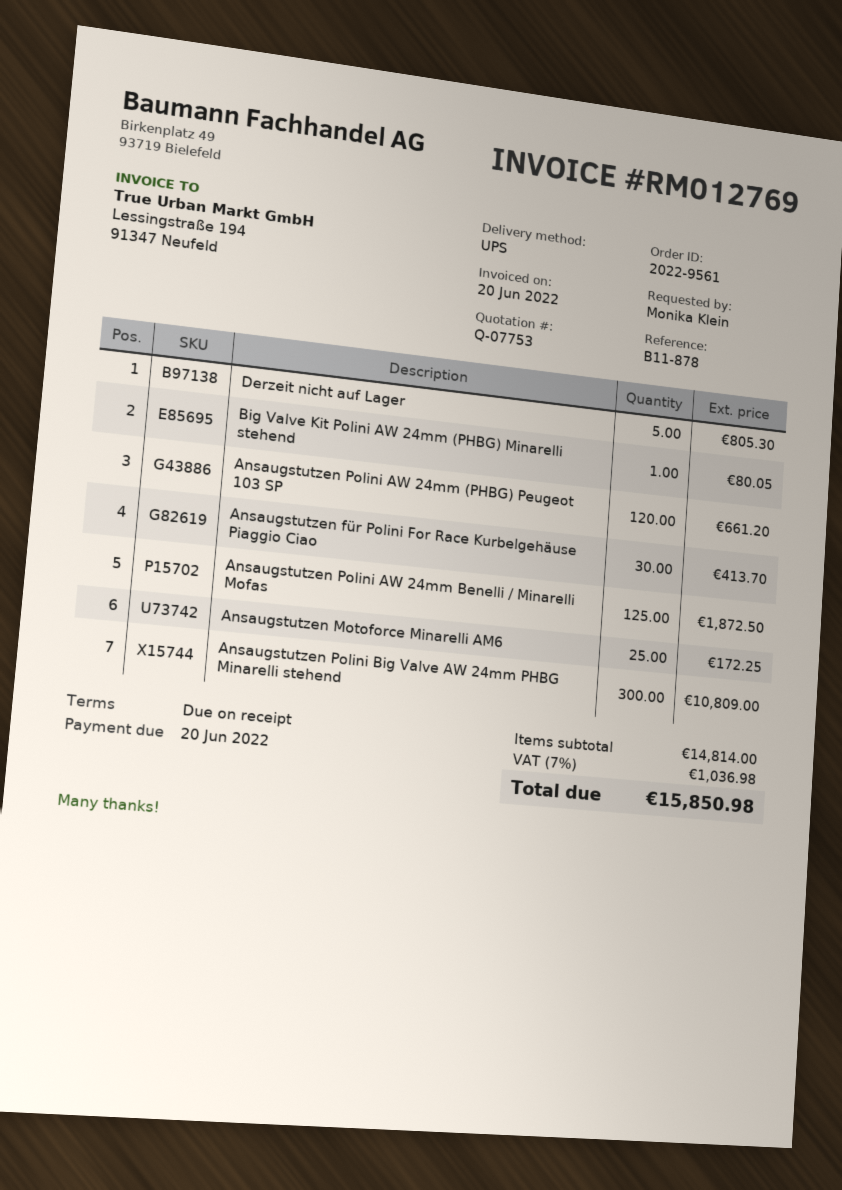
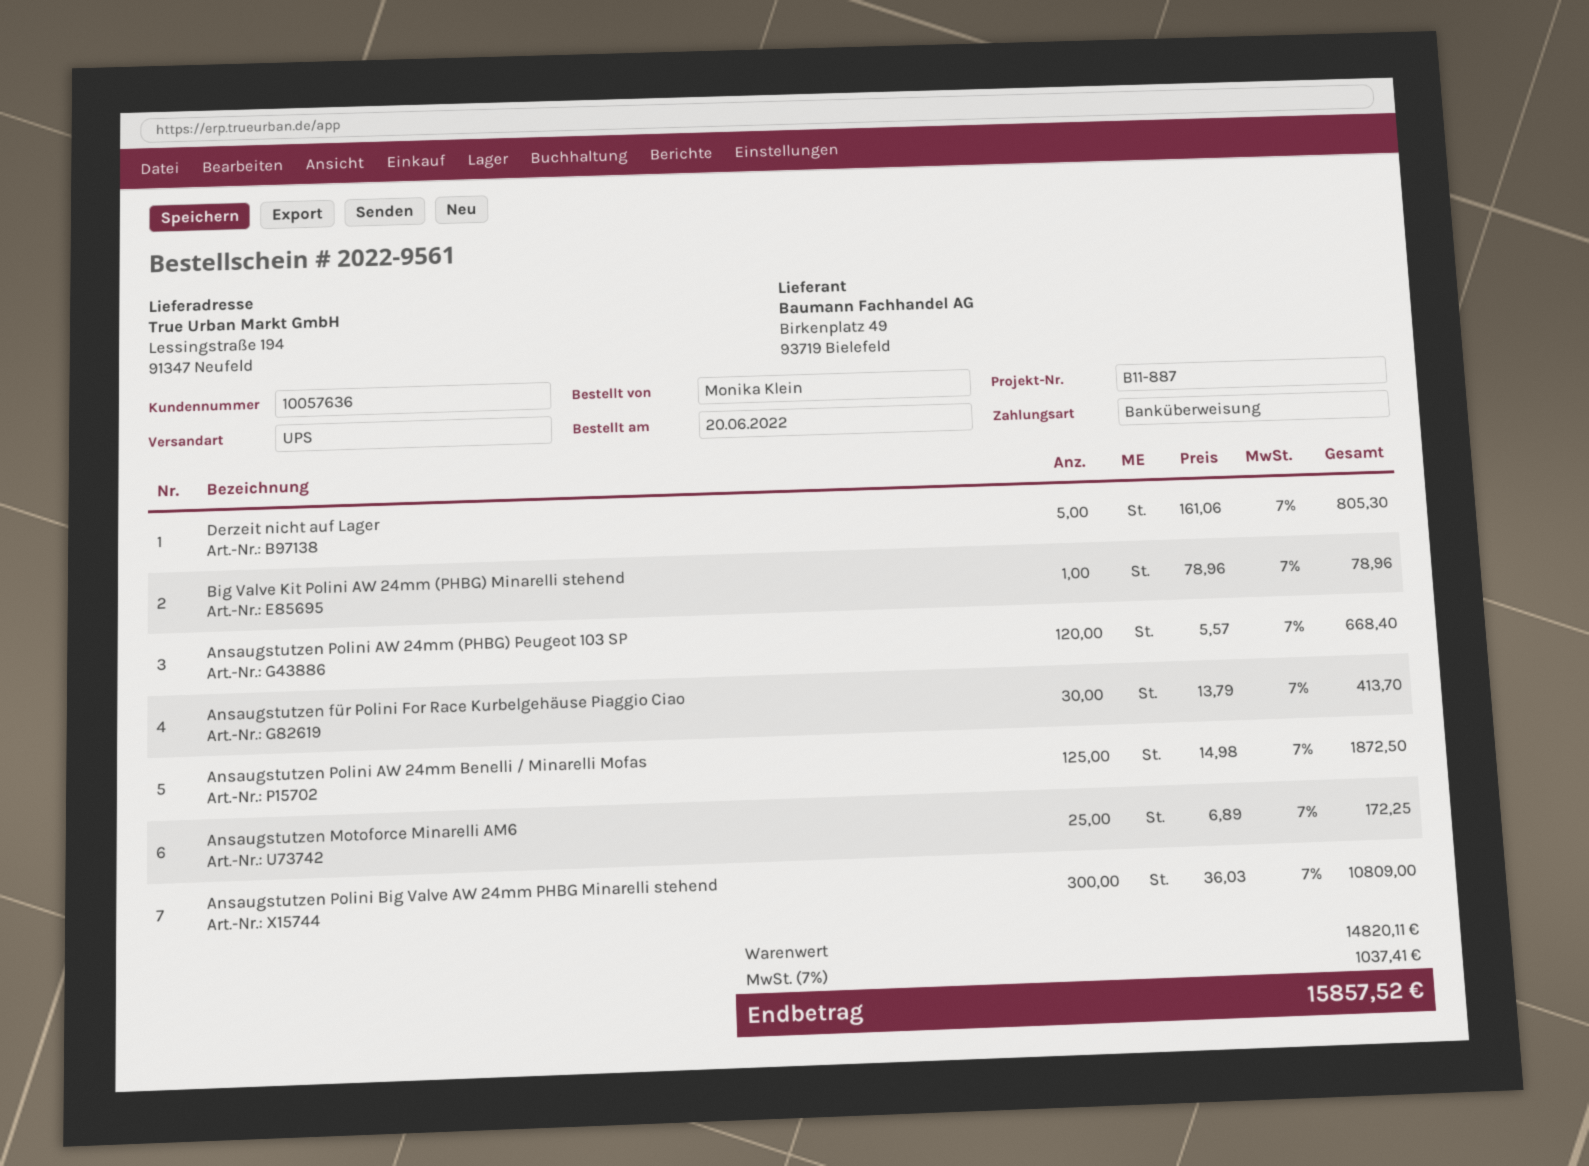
reference: B11-878 -> B11-887
Big Valve Kit Polini AW 24mm (PHBG) Minarelli stehend: 1 for 80.05 -> 1 for 78.96
Ansaugstutzen Polini AW 24mm (PHBG) Peugeot 103 SP: 120 for 661.20 -> 120 for 668.40
subtotal: 14814.00 -> 14820.11
tax: 7% = 1036.98 -> 7% = 1037.41
total: 15850.98 -> 15857.52

